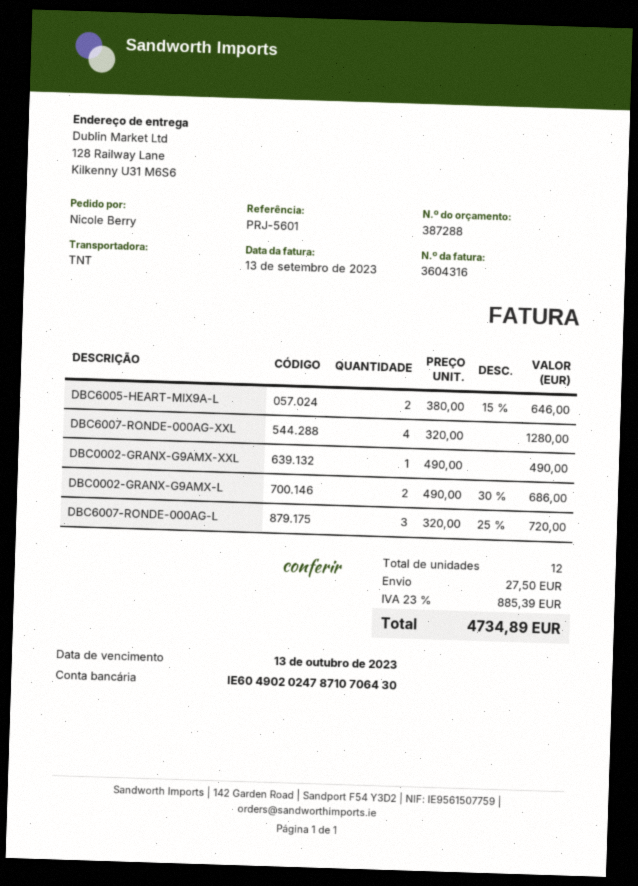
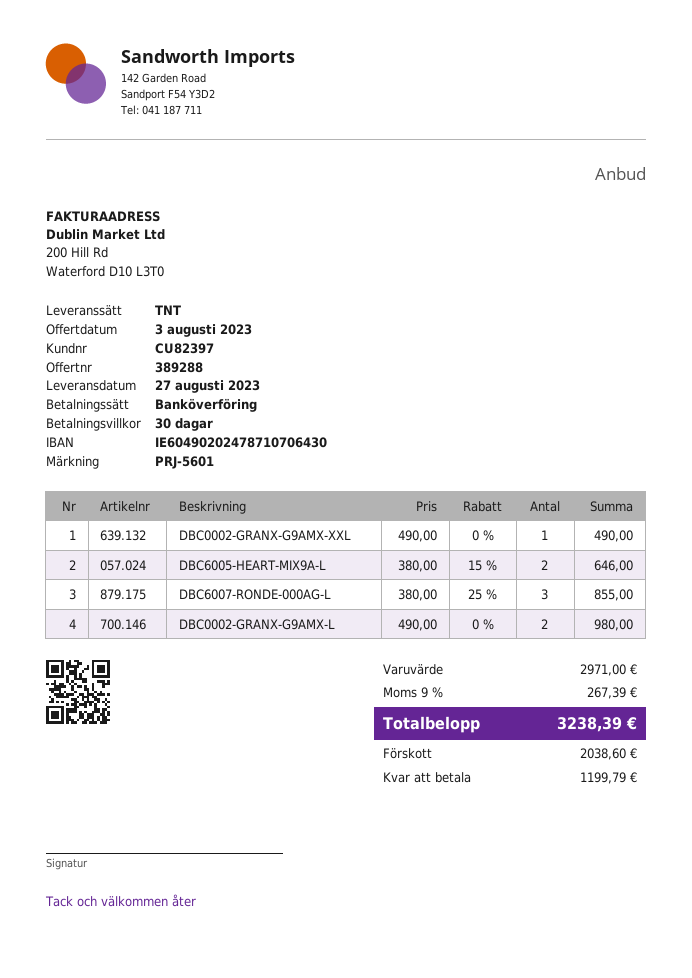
quote number: 387288 -> 389288
DBC6007-RONDE-000AG-XXL: 4 x 320.00 = 1280.00 -> none
DBC0002-GRANX-G9AMX-L: 2 x 490.00 - 30% = 686.00 -> 2 x 490.00 = 980.00
DBC6007-RONDE-000AG-L: 3 x 320.00 - 25% = 720.00 -> 3 x 380.00 - 25% = 855.00
shipping: 27.50 -> none
tax: 23% = 885.39 -> 9% = 267.39
total: 4734.89 -> 3238.39

